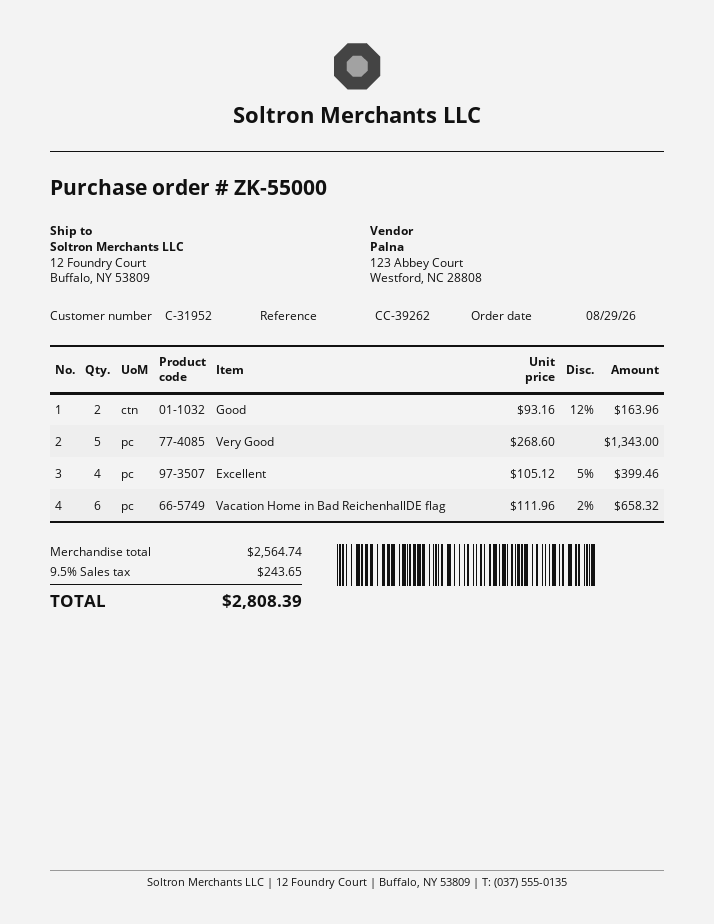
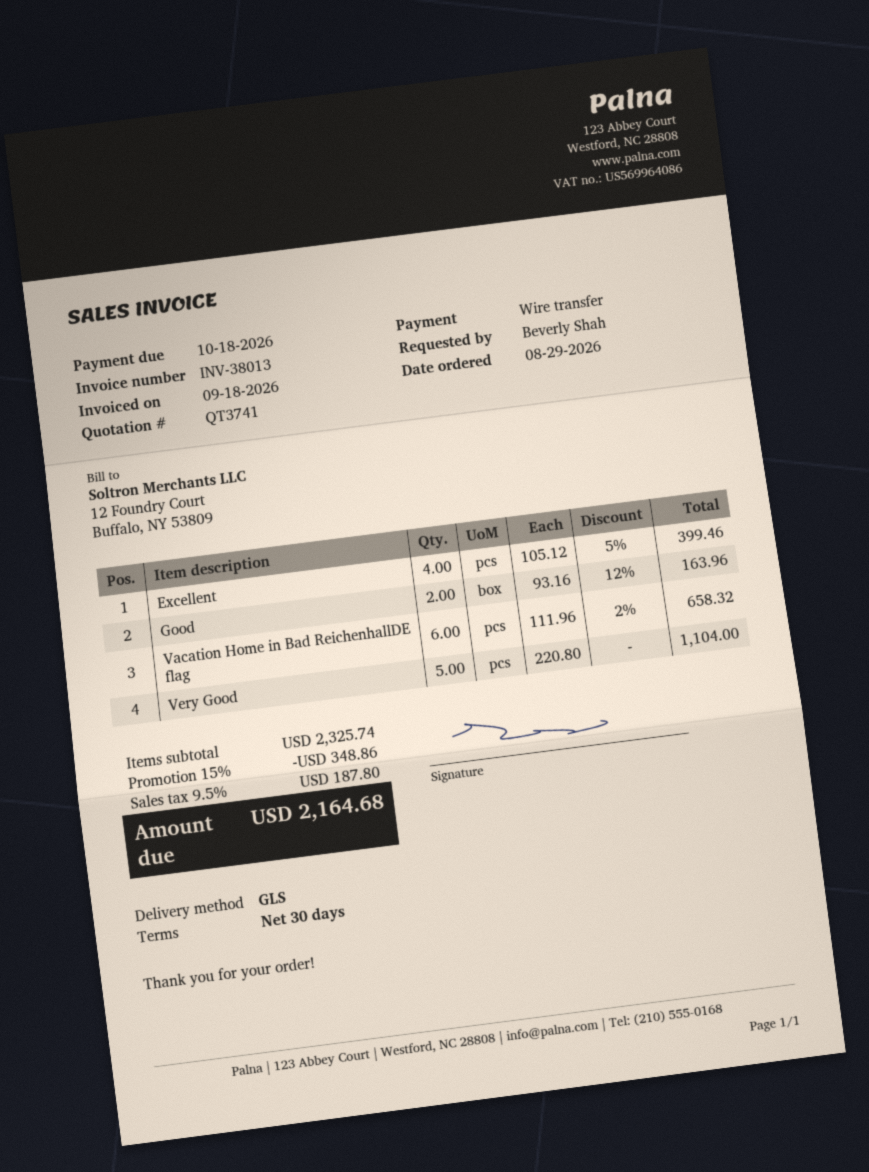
Very Good: 5 x 268.60 = 1343.00 -> 5 x 220.80 = 1104.00
subtotal: 2564.74 -> 2325.74
discount: none -> 15% = 348.86
tax: 9.5% = 243.65 -> 9.5% = 187.80
total: 2808.39 -> 2164.68

